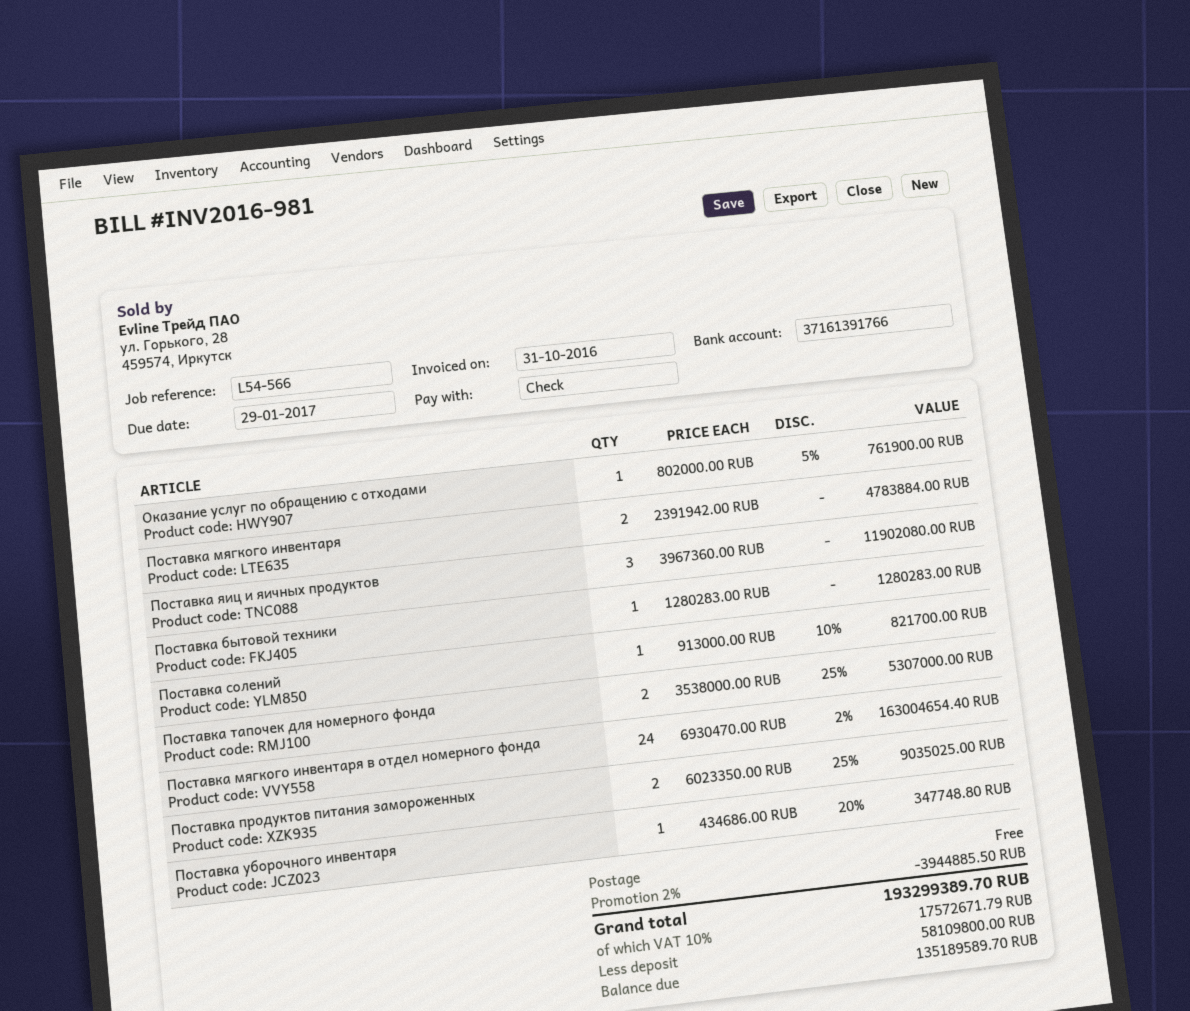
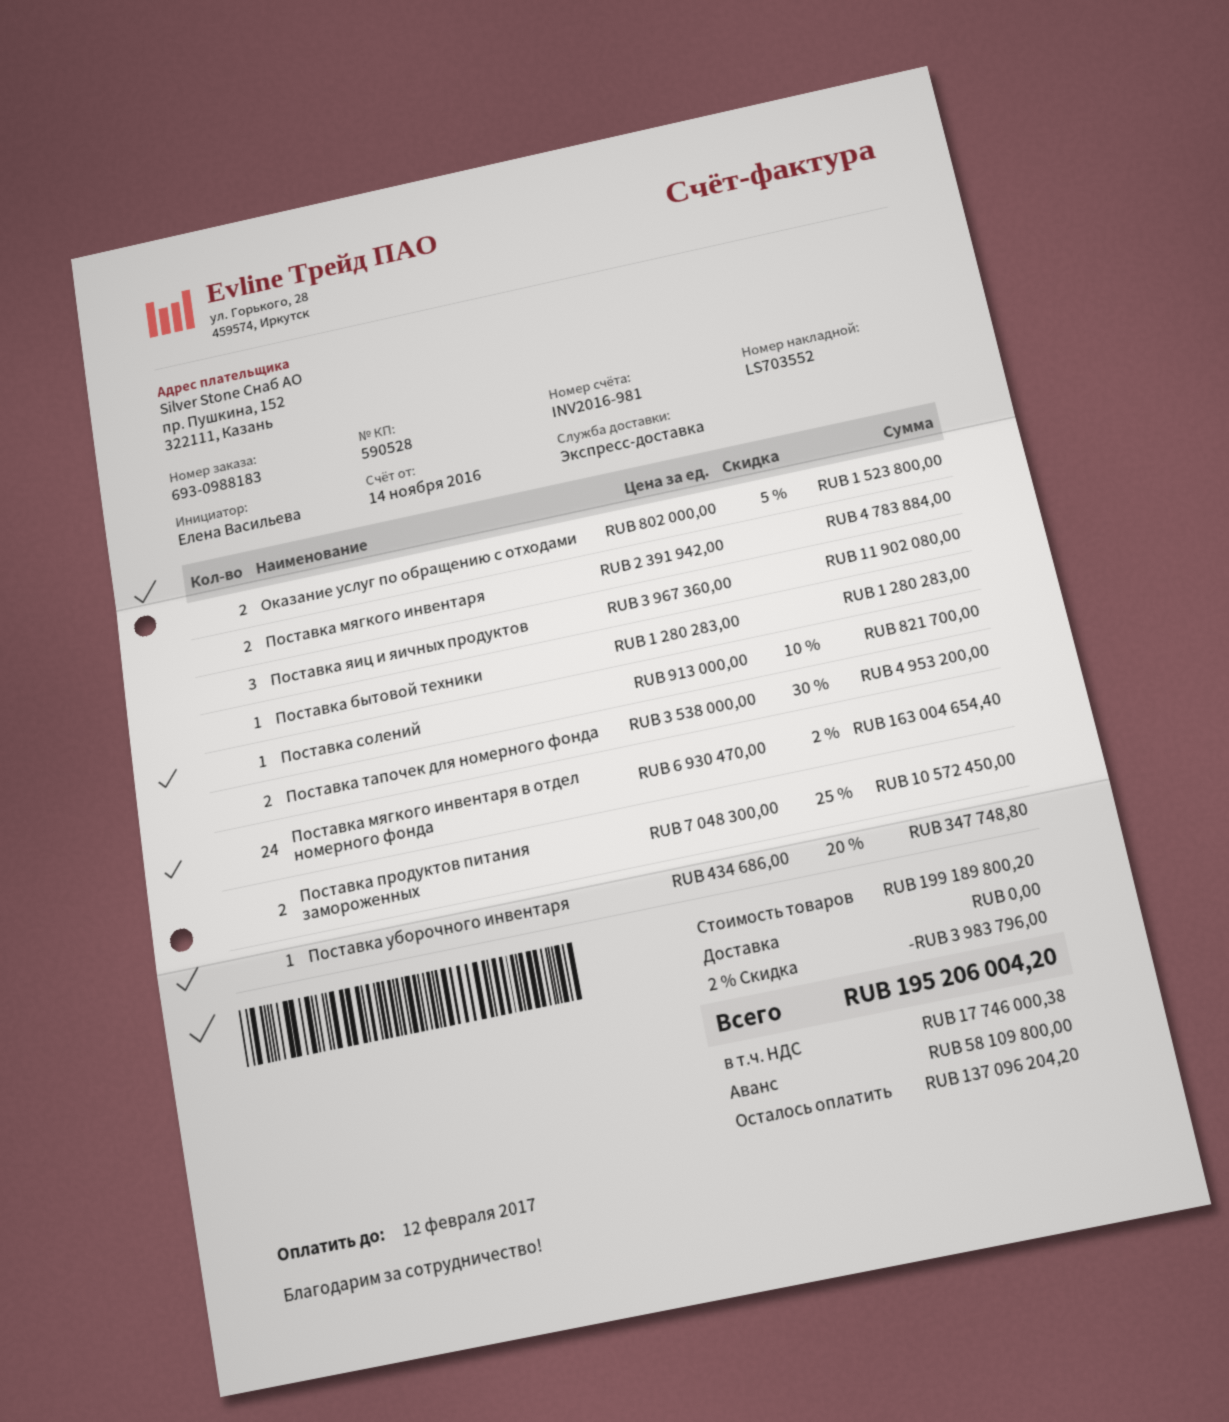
invoice date: 2016-10-31 -> 2016-11-14
due date: 2017-01-29 -> 2017-02-12
Оказание услуг по обращению с отходами: 1 x 802000.00 - 5% = 761900.00 -> 2 x 802000.00 - 5% = 1523800.00
Поставка тапочек для номерного фонда: 2 x 3538000.00 - 25% = 5307000.00 -> 2 x 3538000.00 - 30% = 4953200.00
Поставка продуктов питания замороженных: 2 x 6023350.00 - 25% = 9035025.00 -> 2 x 7048300.00 - 25% = 10572450.00
discount: 2% = 3944885.50 -> 2% = 3983796.00
tax: 17572671.79 -> 17746000.38
total: 193299389.70 -> 195206004.20
balance: 135189589.70 -> 137096204.20

